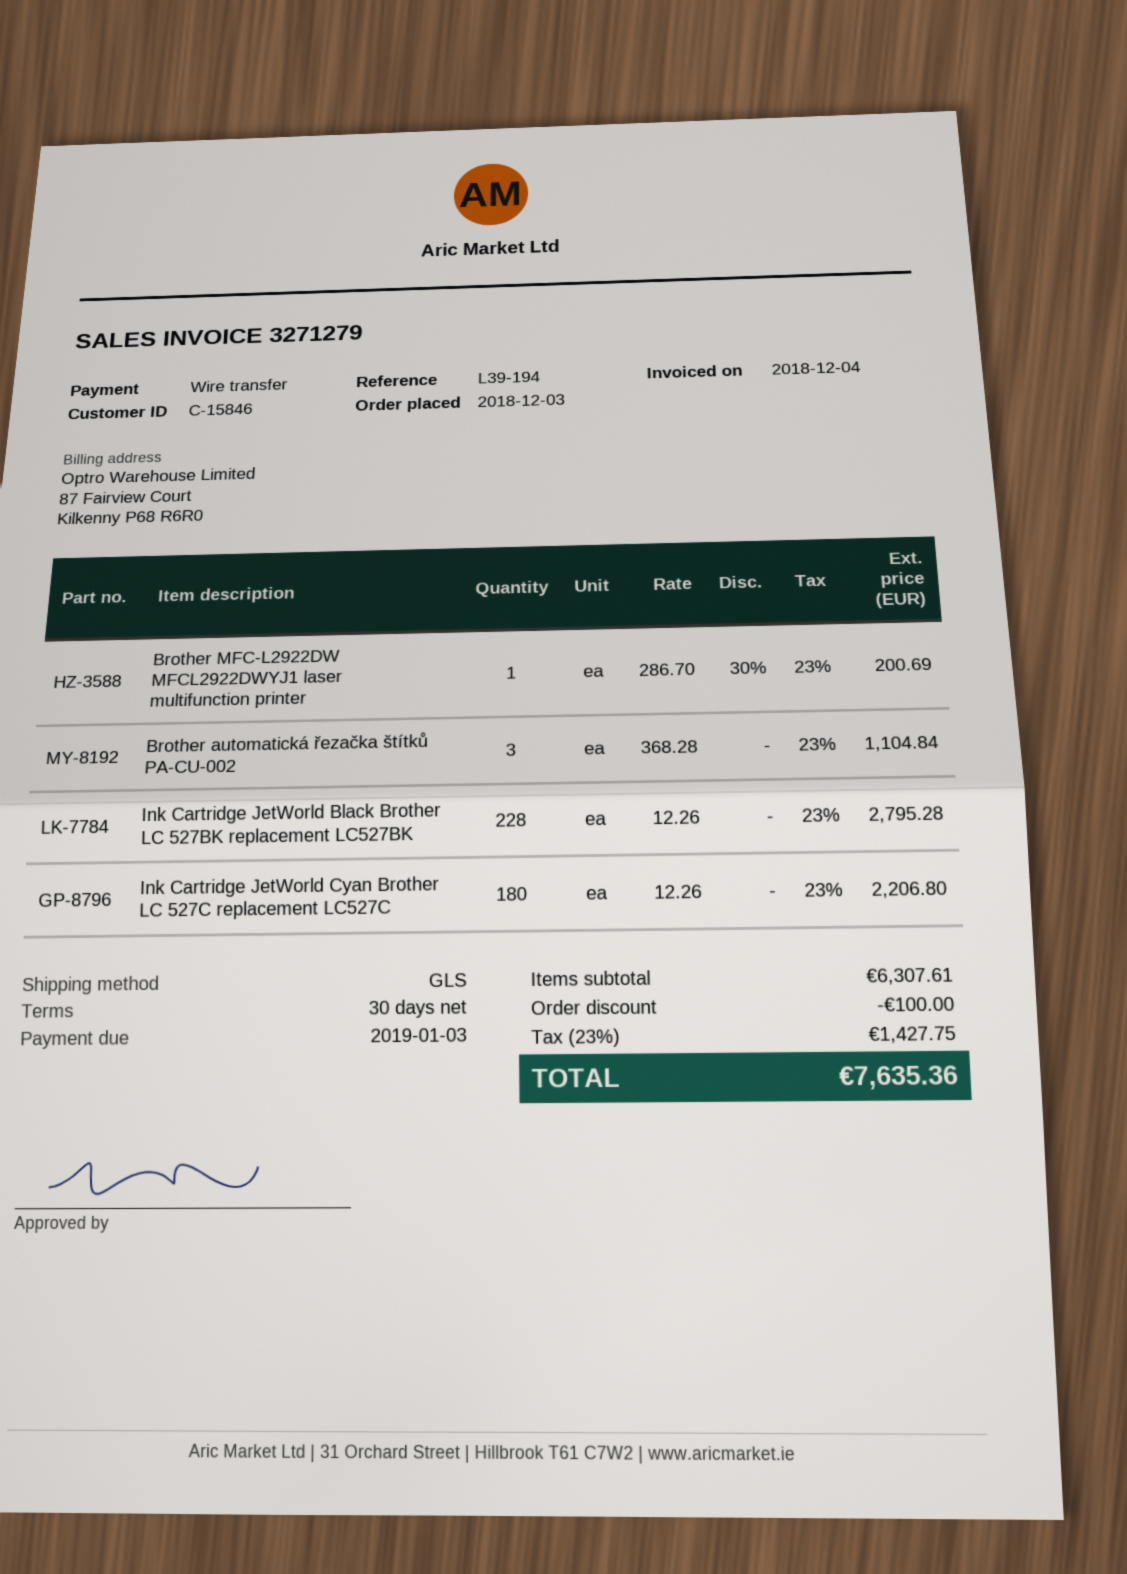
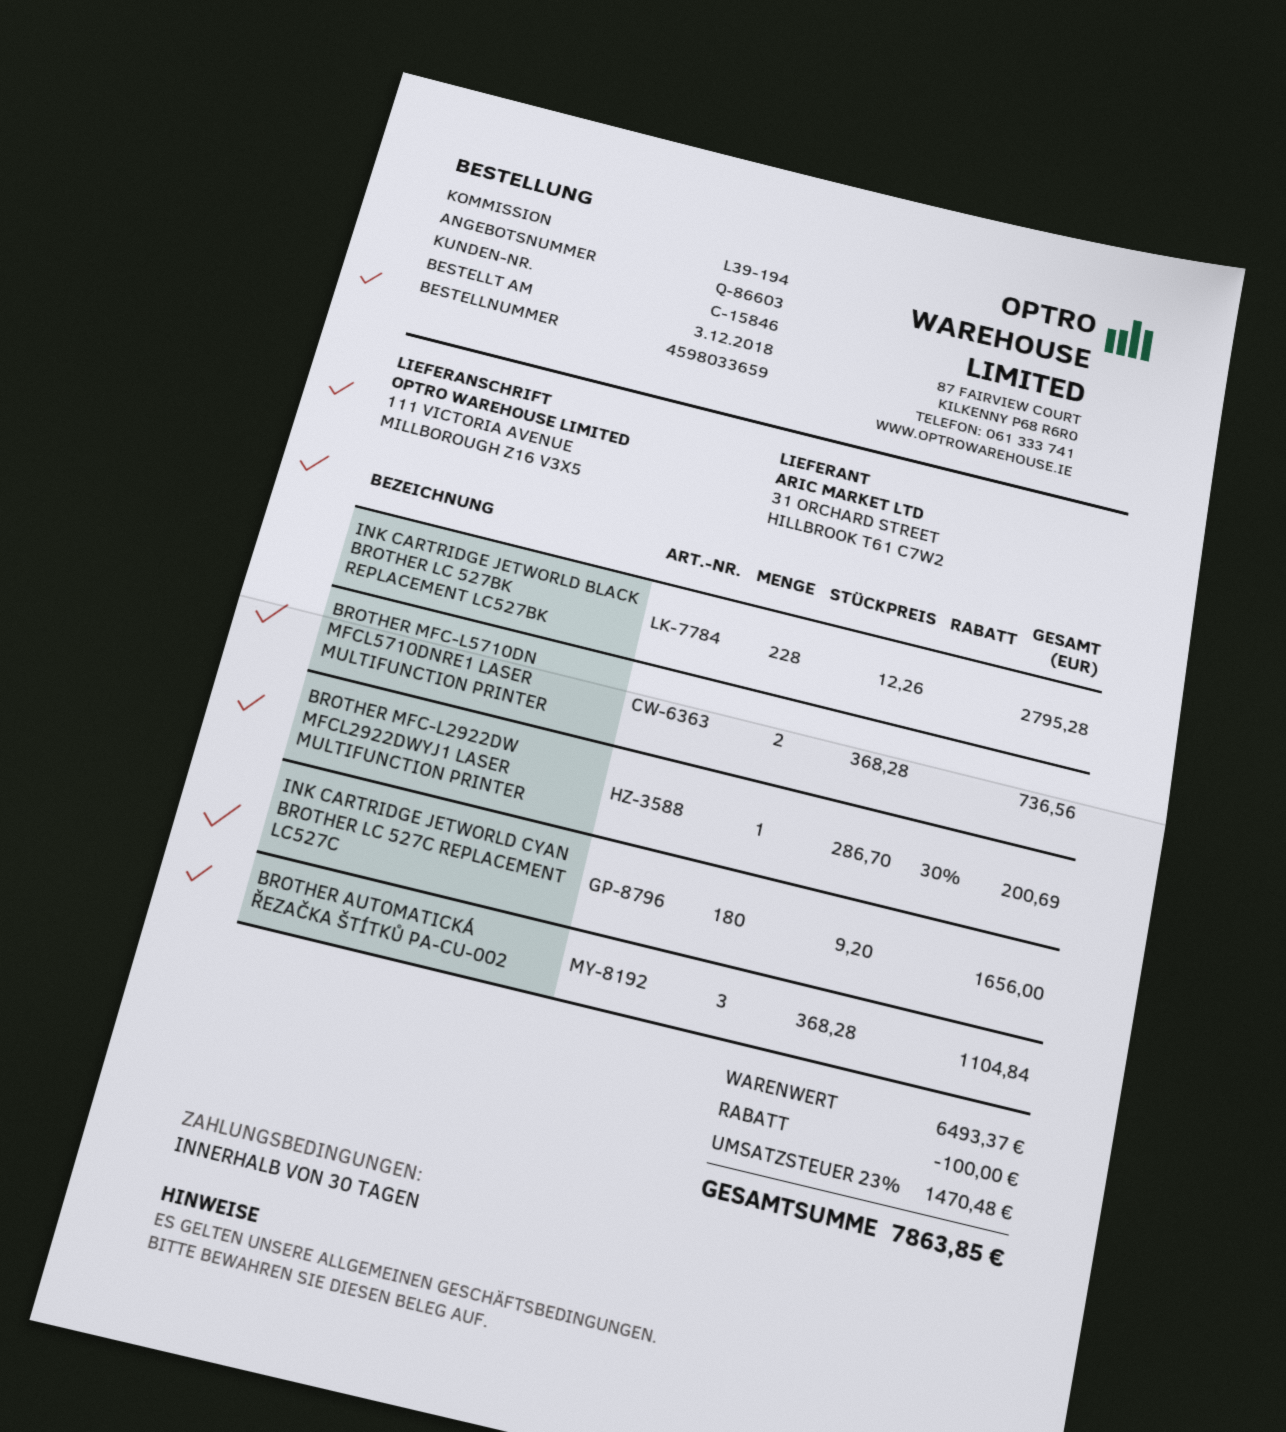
Ink Cartridge JetWorld Cyan Brother LC 527C replacement LC527C: 180 x 12.26 = 2206.80 -> 180 x 9.20 = 1656.00
BROTHER MFC-L5710DN MFCL5710DNRE1 LASER MULTIFUNCTION PRINTER: none -> 2 x 368.28 = 736.56
subtotal: 6307.61 -> 6493.37
tax: 23% = 1427.75 -> 23% = 1470.48
total: 7635.36 -> 7863.85

